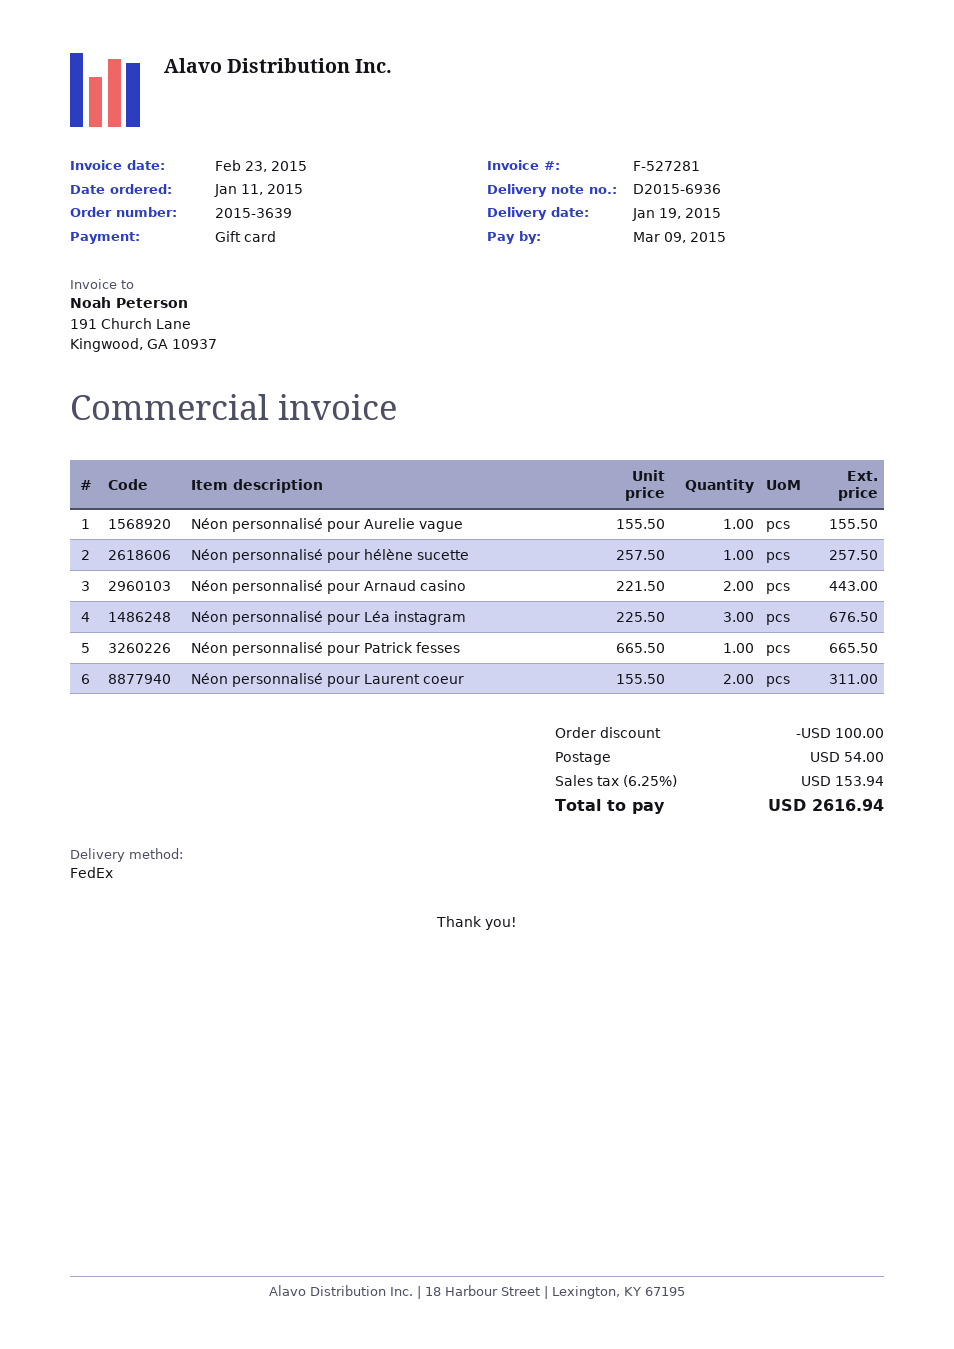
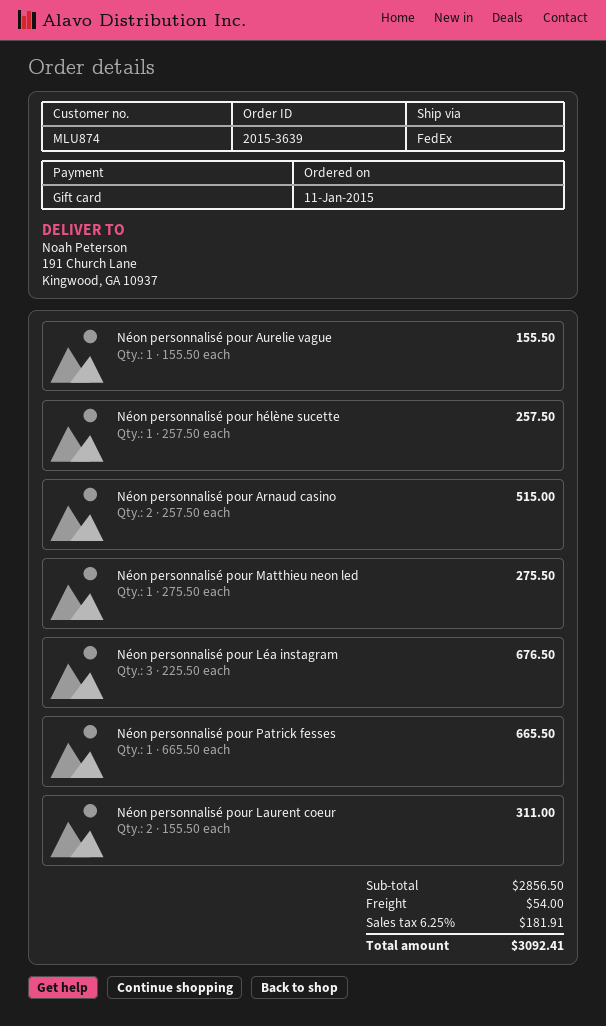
Néon personnalisé pour Arnaud casino: 2 x 221.50 = 443.00 -> 2 x 257.50 = 515.00
Néon personnalisé pour Matthieu neon led: none -> 1 x 275.50 = 275.50
discount: 100.00 -> none
tax: 6.25% = 153.94 -> 6.25% = 181.91
total: 2616.94 -> 3092.41

